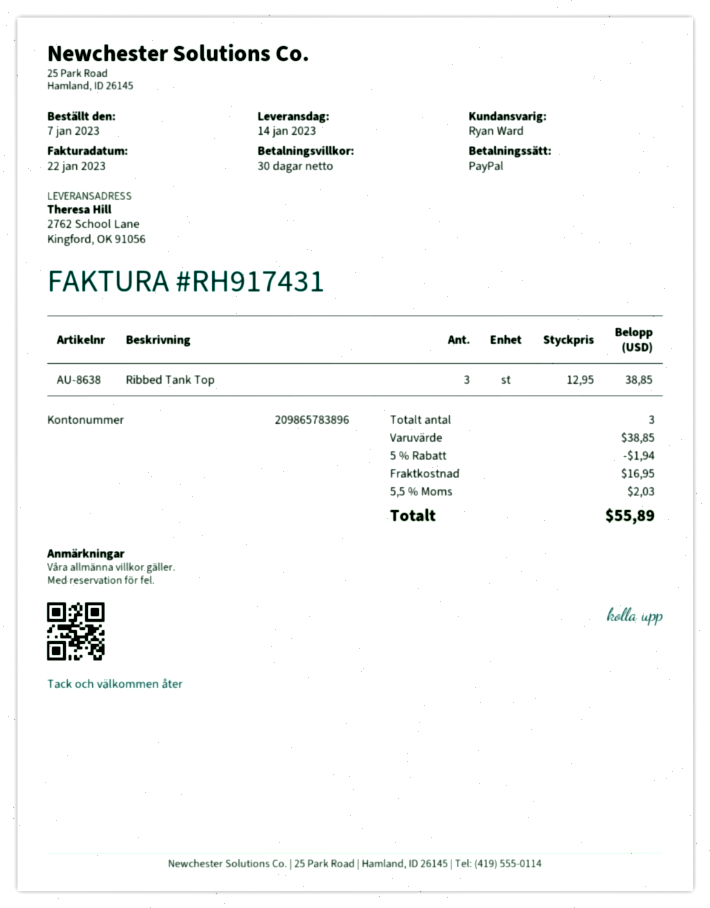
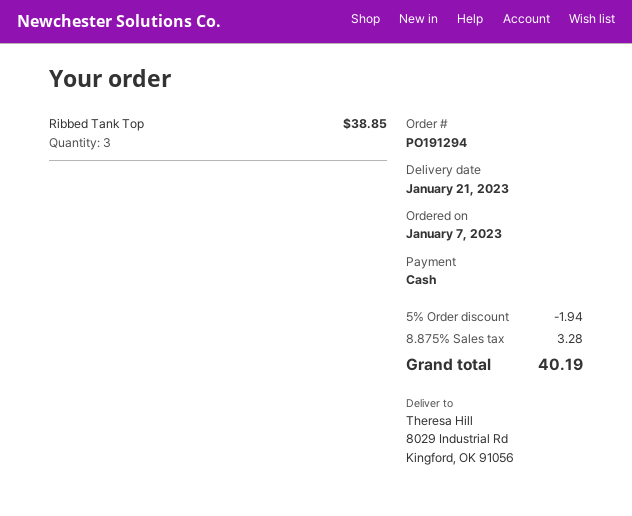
delivery date: 2023-01-14 -> 2023-01-21
payment method: PayPal -> cash
ship to: 2762 School Lane, Kingford, OK 91056 -> 8029 Industrial Rd, Kingford, OK 91056
shipping: 16.95 -> none
tax: 5.5% = 2.03 -> 8.875% = 3.28
total: 55.89 -> 40.19

